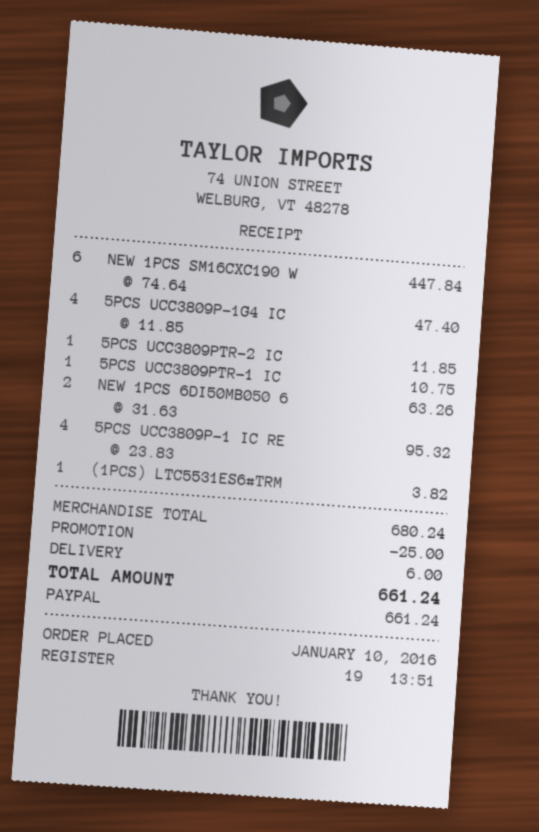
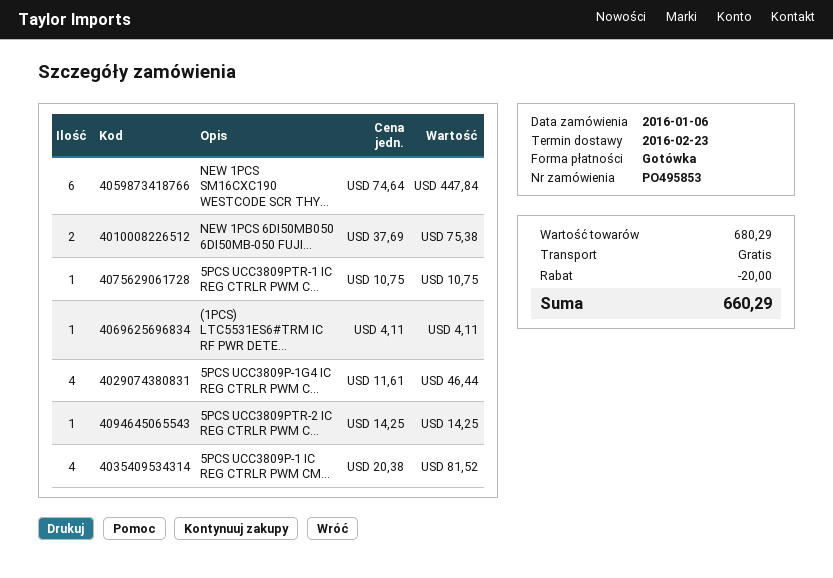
order date: 2016-01-10 -> 2016-01-06
payment method: PayPal -> cash
5PCS UCC3809P-1G4 IC: 4 x 11.85 = 47.40 -> 4 x 11.61 = 46.44
5PCS UCC3809PTR-2 IC: 1 x 11.85 = 11.85 -> 1 x 14.25 = 14.25
NEW 1PCS 6DI50MB050 6: 2 x 31.63 = 63.26 -> 2 x 37.69 = 75.38
5PCS UCC3809P-1 IC RE: 4 x 23.83 = 95.32 -> 4 x 20.38 = 81.52
(1PCS) LTC5531ES6#TRM: 1 x 3.82 = 3.82 -> 1 x 4.11 = 4.11
subtotal: 680.24 -> 680.29
discount: 25.00 -> 20.00
shipping: 6.00 -> 0.00
total: 661.24 -> 660.29

